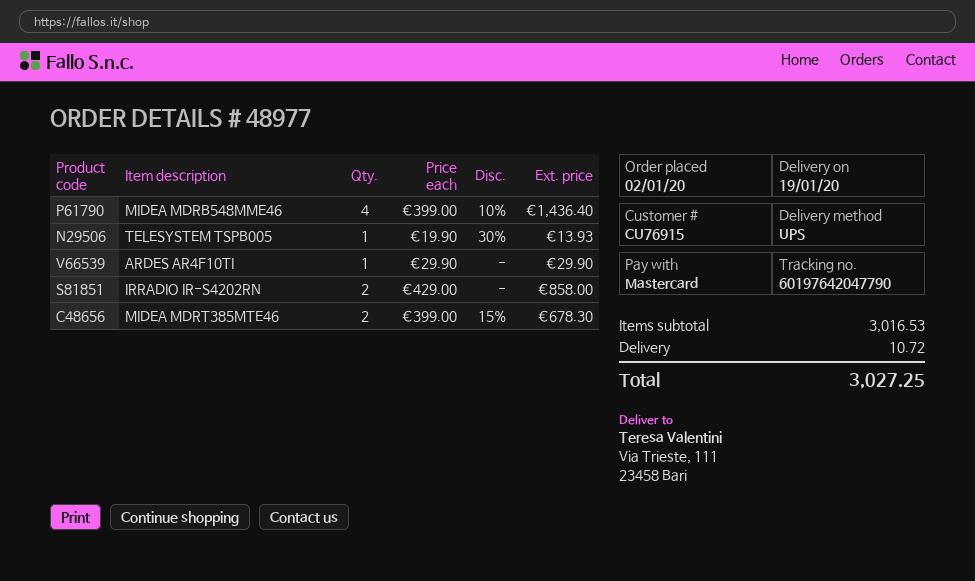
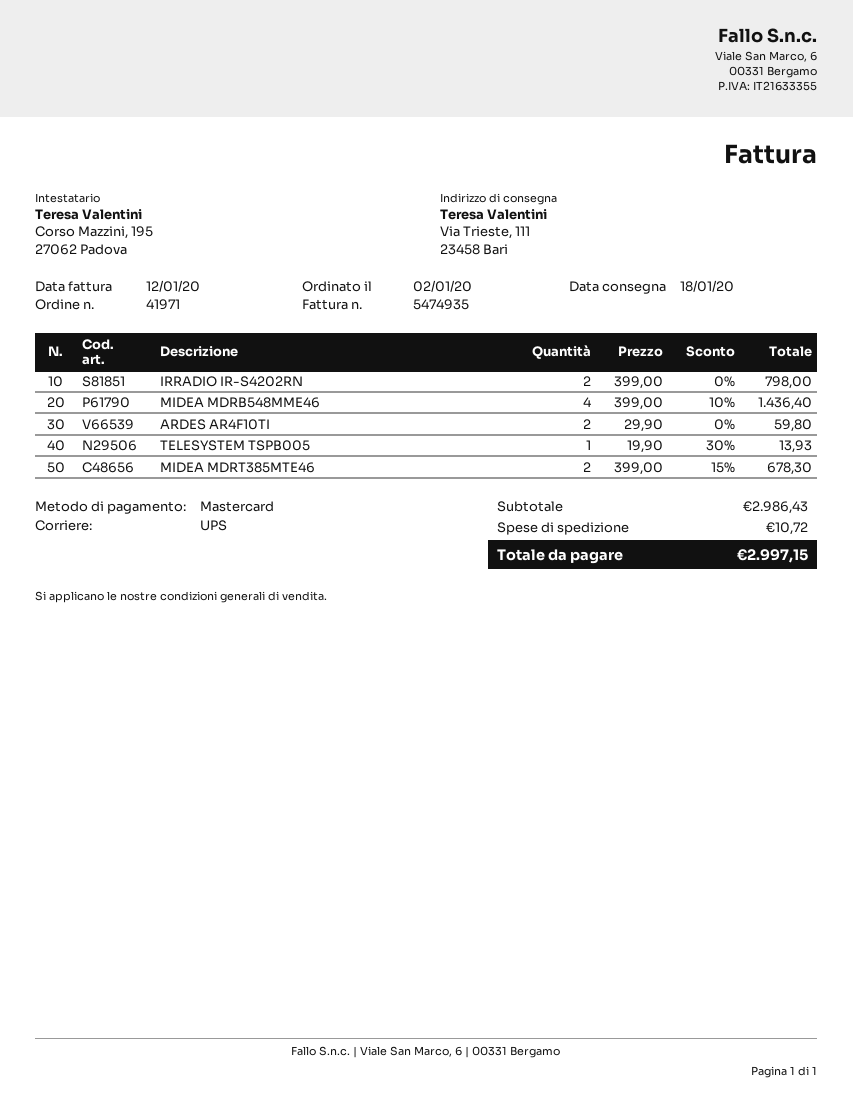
order number: 48977 -> 41971
delivery date: 2020-01-19 -> 2020-01-18
ARDES AR4F10TI: 1 x 29.90 = 29.90 -> 2 x 29.90 = 59.80
IRRADIO IR-S4202RN: 2 x 429.00 = 858.00 -> 2 x 399.00 = 798.00
subtotal: 3016.53 -> 2986.43
total: 3027.25 -> 2997.15

